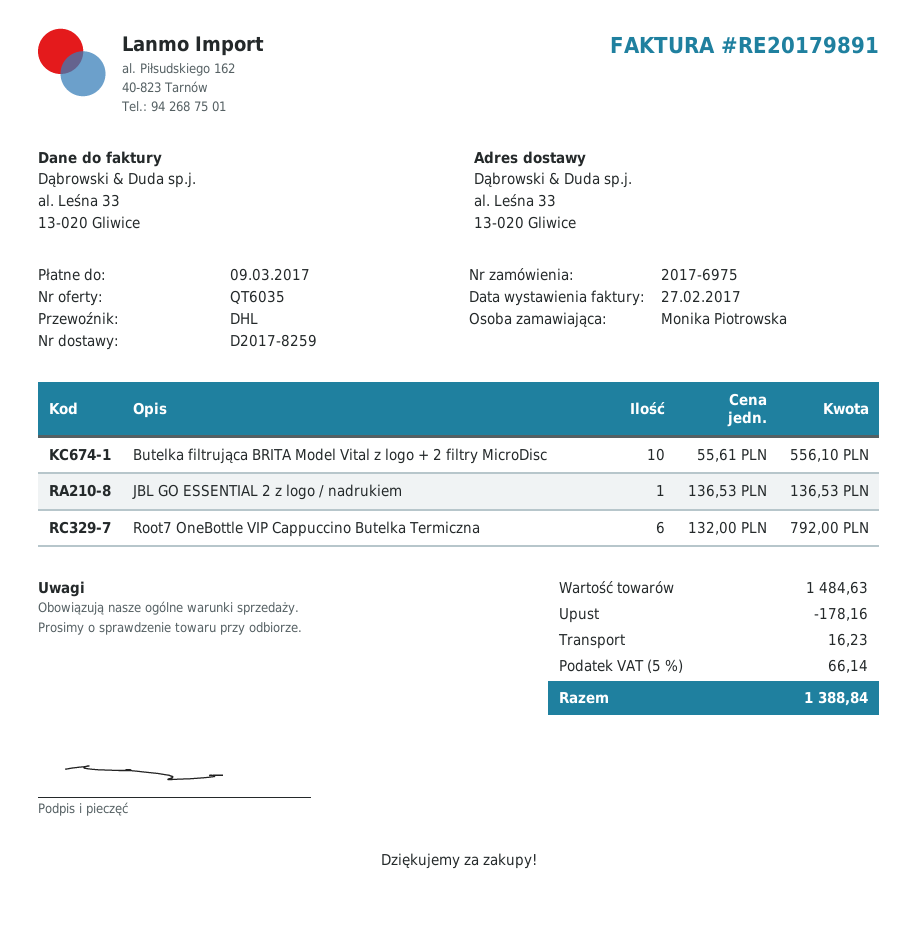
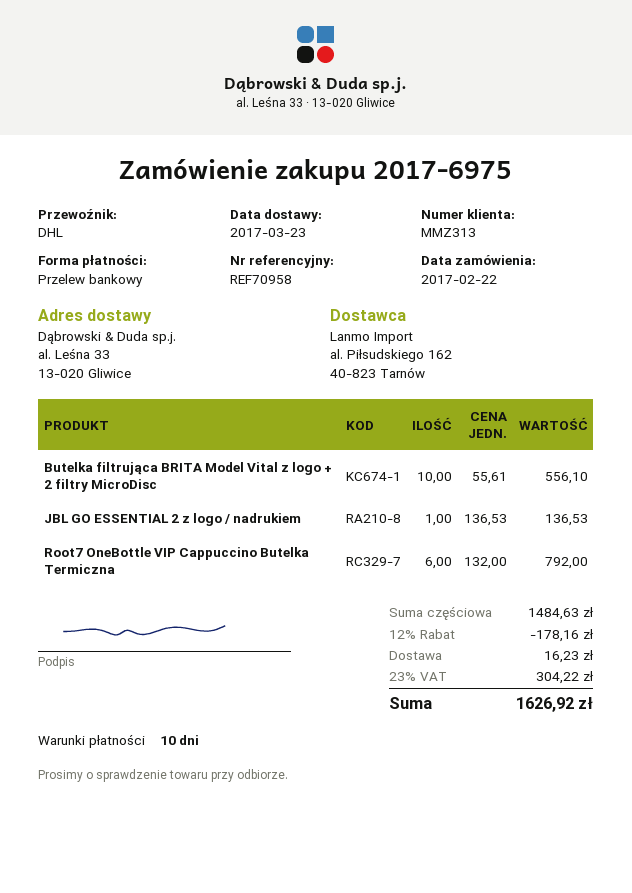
tax: 5% = 66.14 -> 23% = 304.22
total: 1388.84 -> 1626.92

